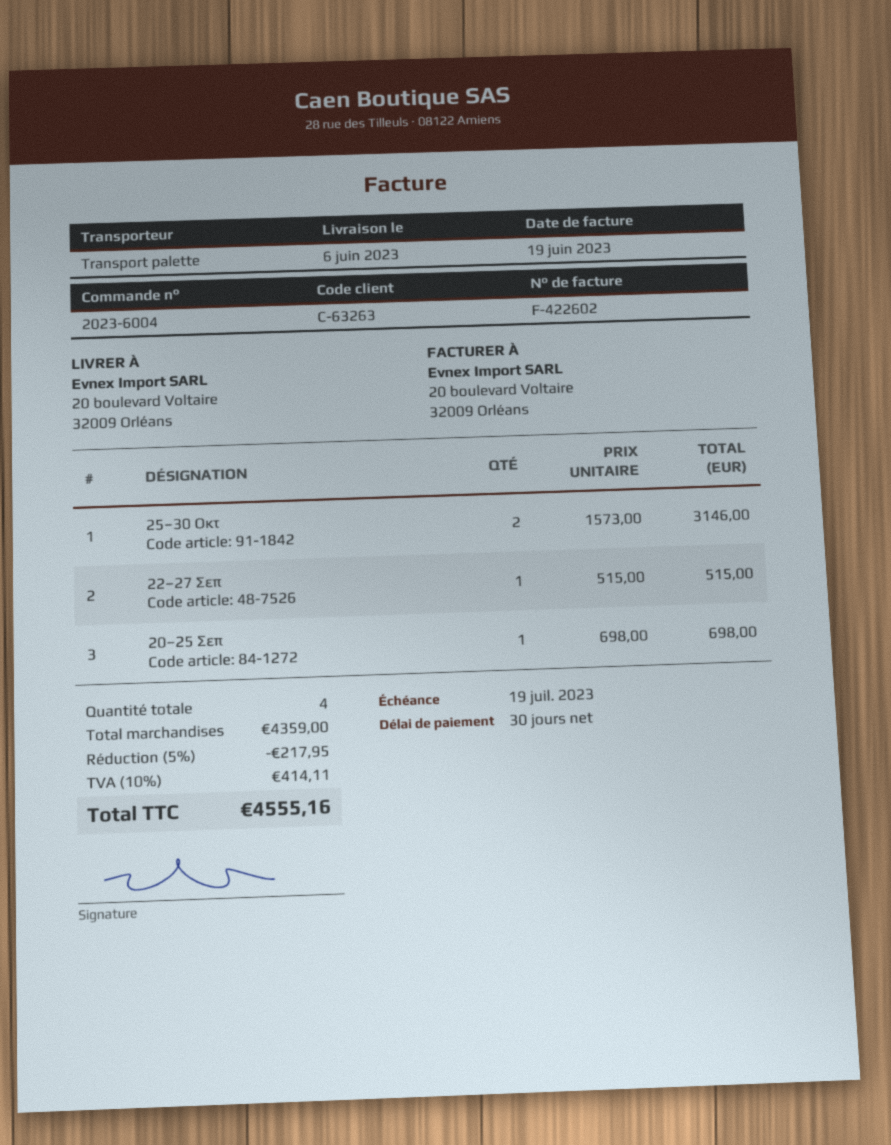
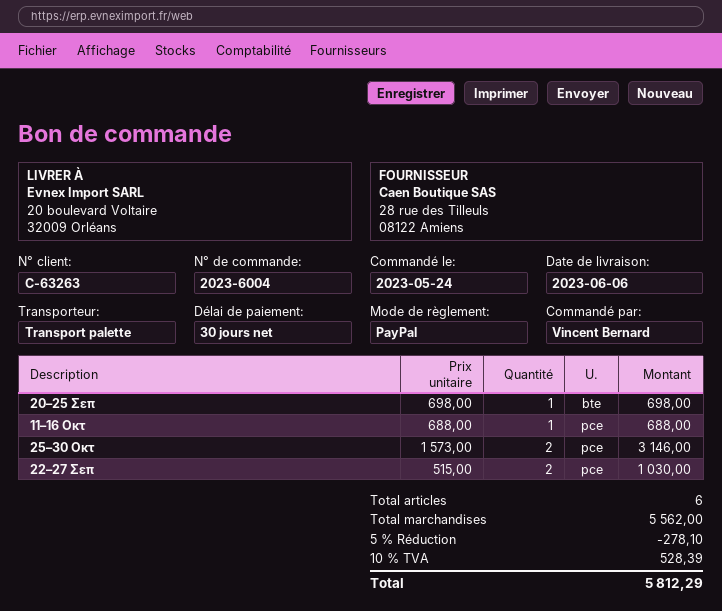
22–27 Σεπ: 1 x 515.00 = 515.00 -> 2 x 515.00 = 1030.00
11–16 Οκτ: none -> 1 x 688.00 = 688.00
total quantity: 4 -> 6
subtotal: 4359.00 -> 5562.00
discount: 5% = 217.95 -> 5% = 278.10
tax: 10% = 414.11 -> 10% = 528.39
total: 4555.16 -> 5812.29

